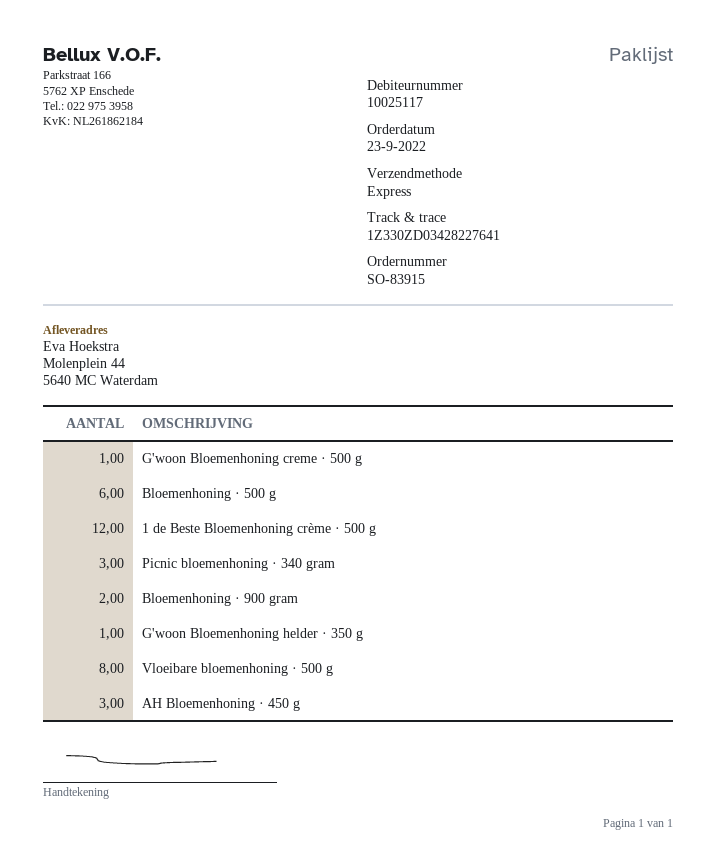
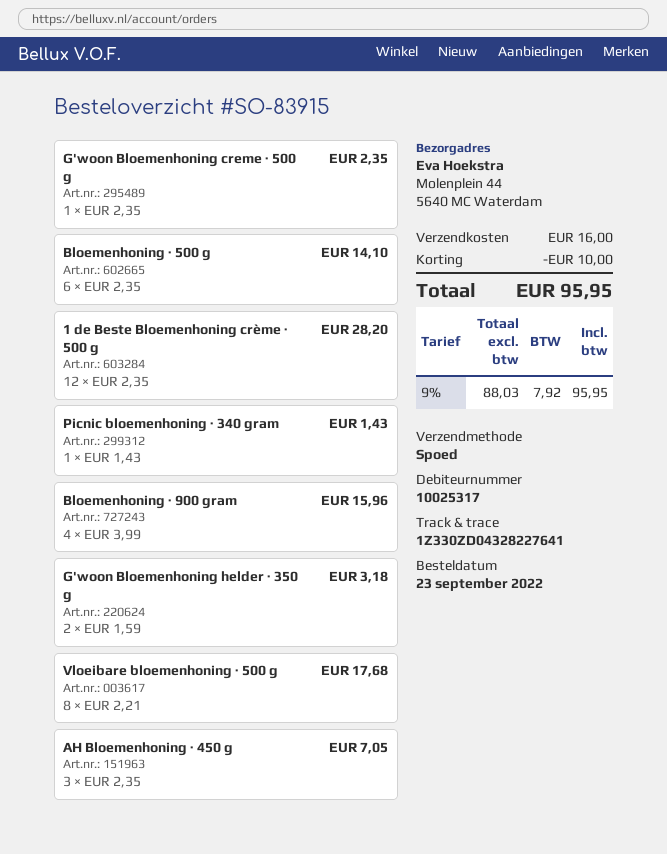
customer number: 10025117 -> 10025317
tracking number: 1Z330ZD03428227641 -> 1Z330ZD04328227641
Picnic bloemenhoning · 340 gram: 3 -> 1
Bloemenhoning · 900 gram: 2 -> 4
G'woon Bloemenhoning helder · 350 g: 1 -> 2

